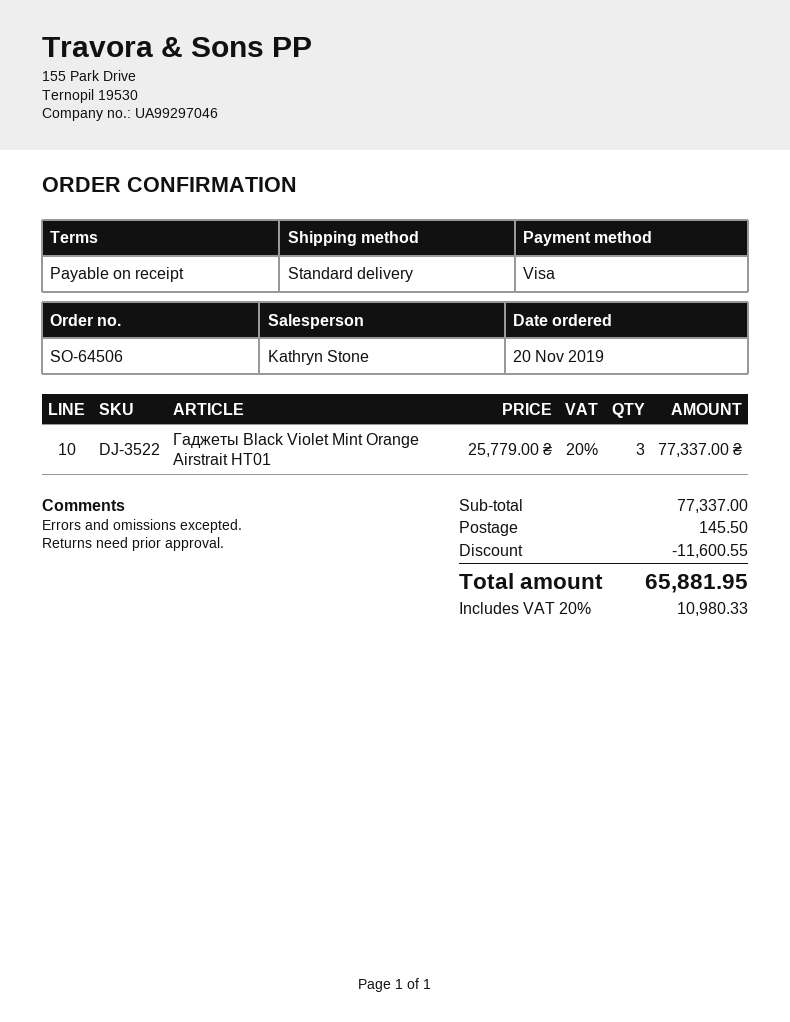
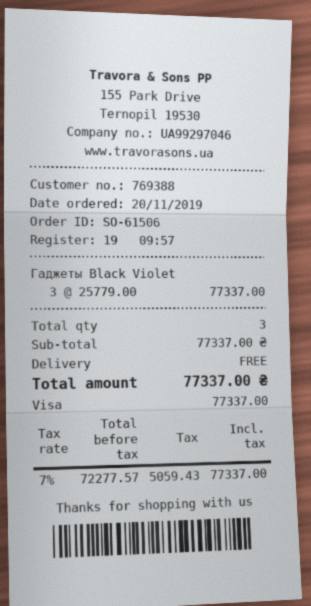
order number: SO-64506 -> SO-61506
discount: 11600.55 -> none
shipping: 145.50 -> 0.00
tax: 20% = 10980.33 -> 7% = 5059.43
total: 65881.95 -> 77337.00

